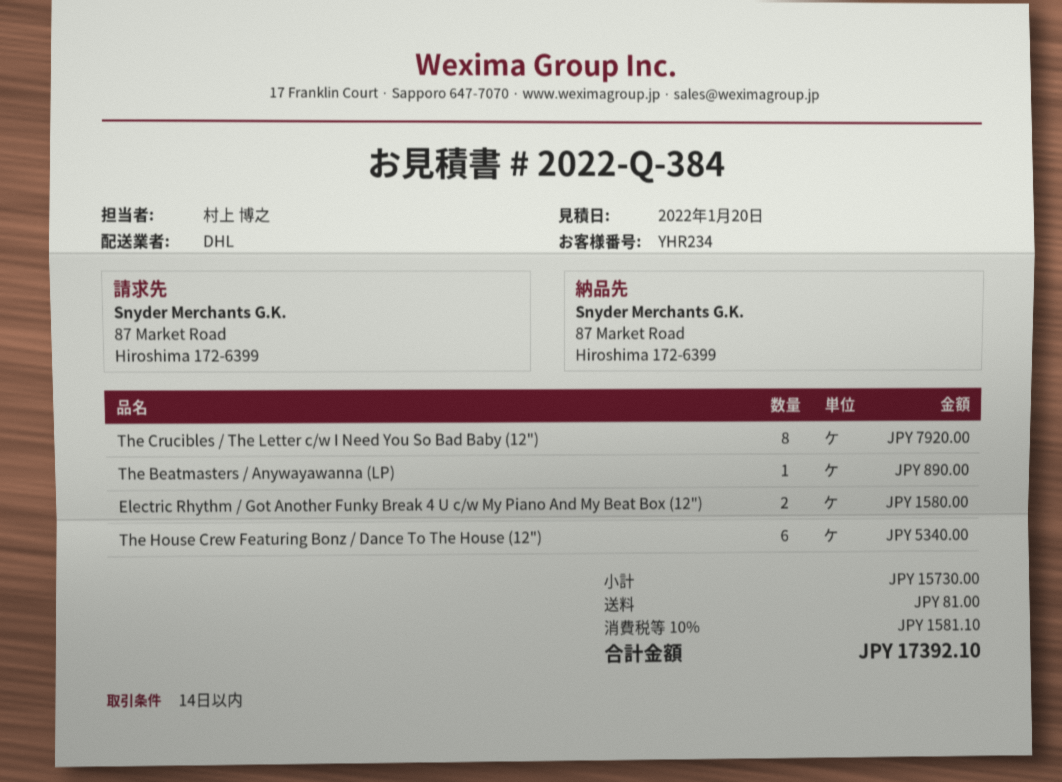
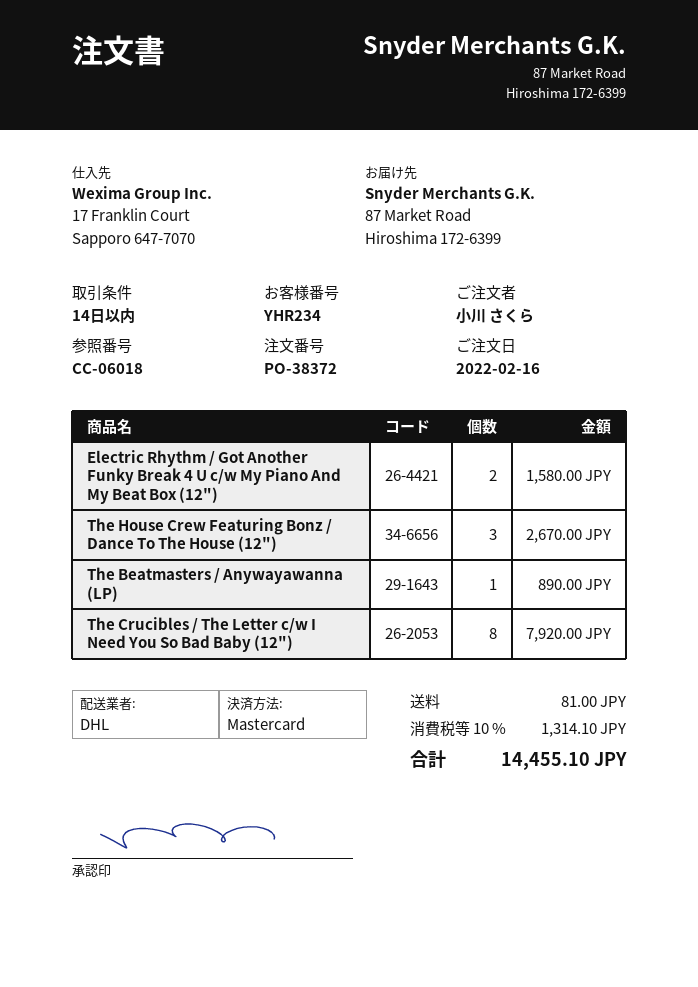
The House Crew Featuring Bonz / Dance To The House (12"): 6 for 5340.00 -> 3 for 2670.00
tax: 10% = 1581.10 -> 10% = 1314.10
total: 17392.10 -> 14455.10

